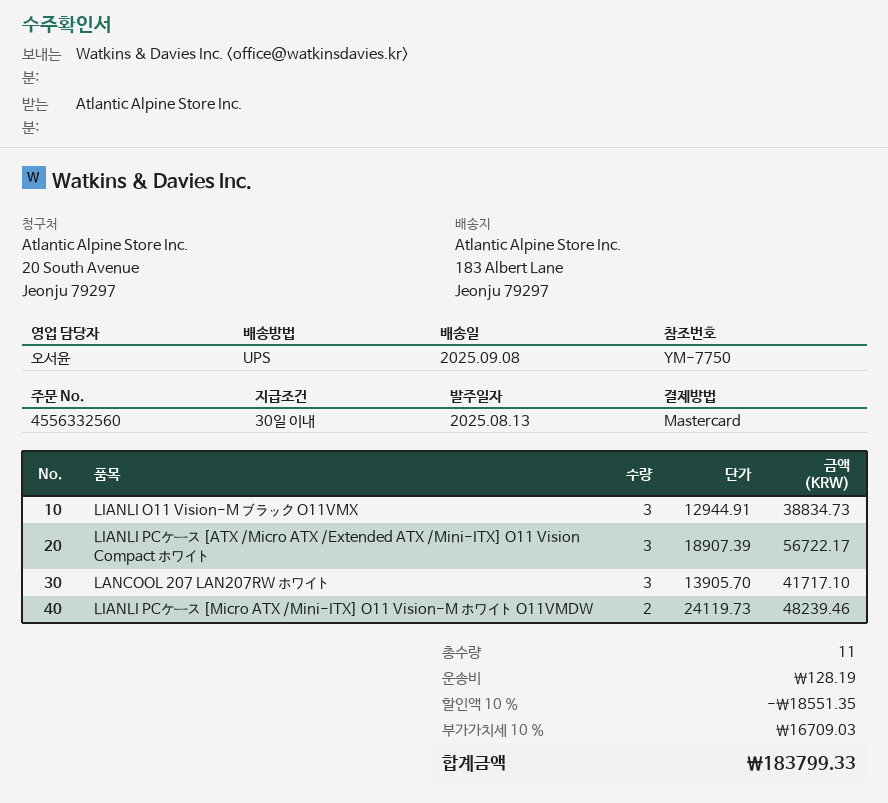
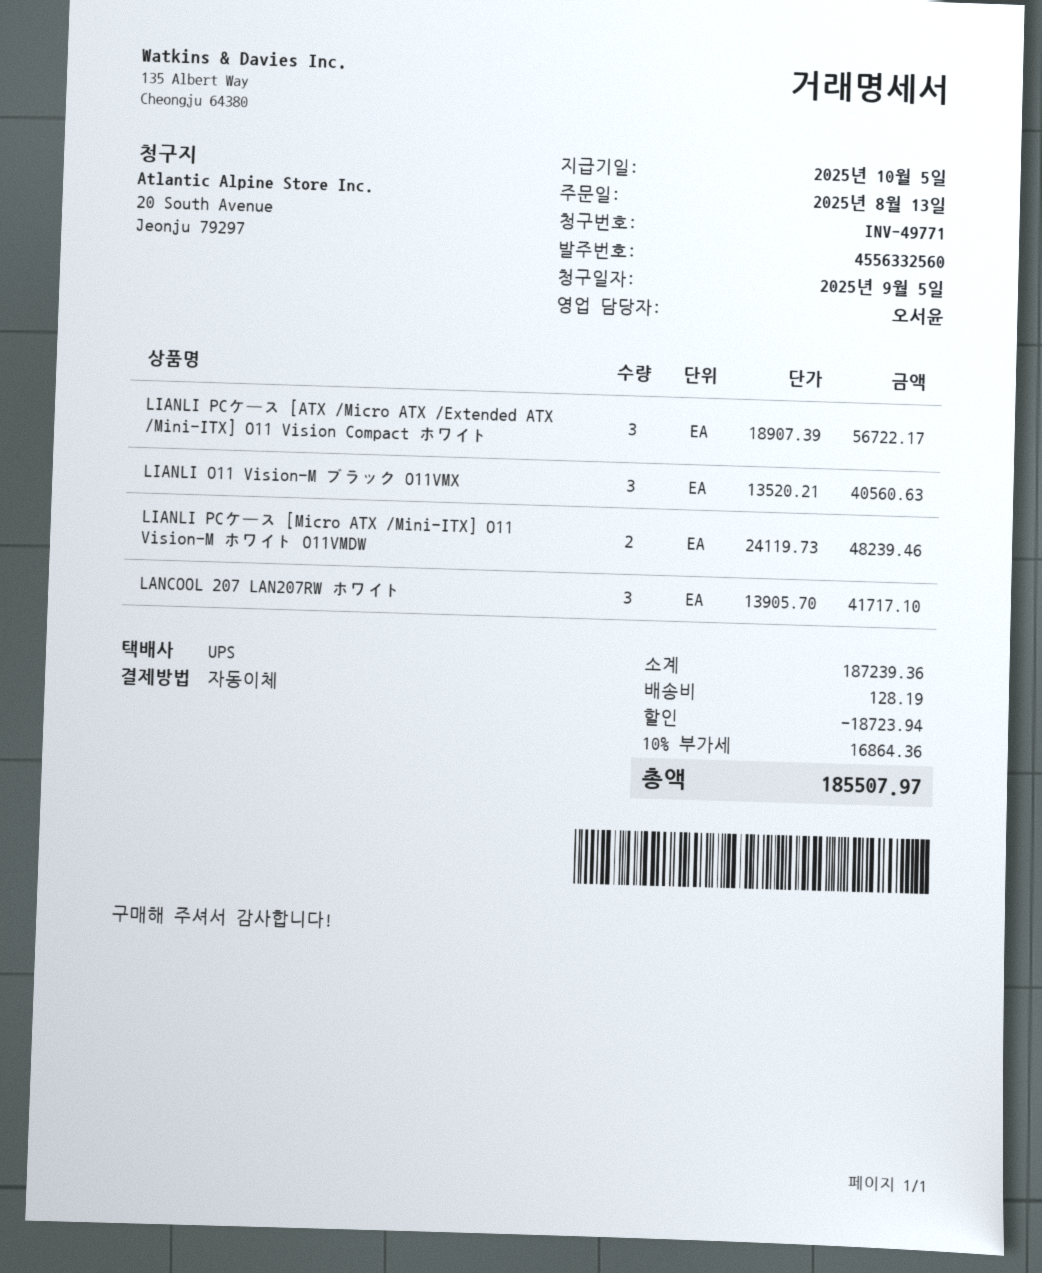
payment method: Mastercard -> direct debit
LIANLI O11 Vision-M ブラック O11VMX: 3 x 12944.91 = 38834.73 -> 3 x 13520.21 = 40560.63
discount: 18551.35 -> 18723.94
tax: 10% = 16709.03 -> 10% = 16864.36
total: 183799.33 -> 185507.97

